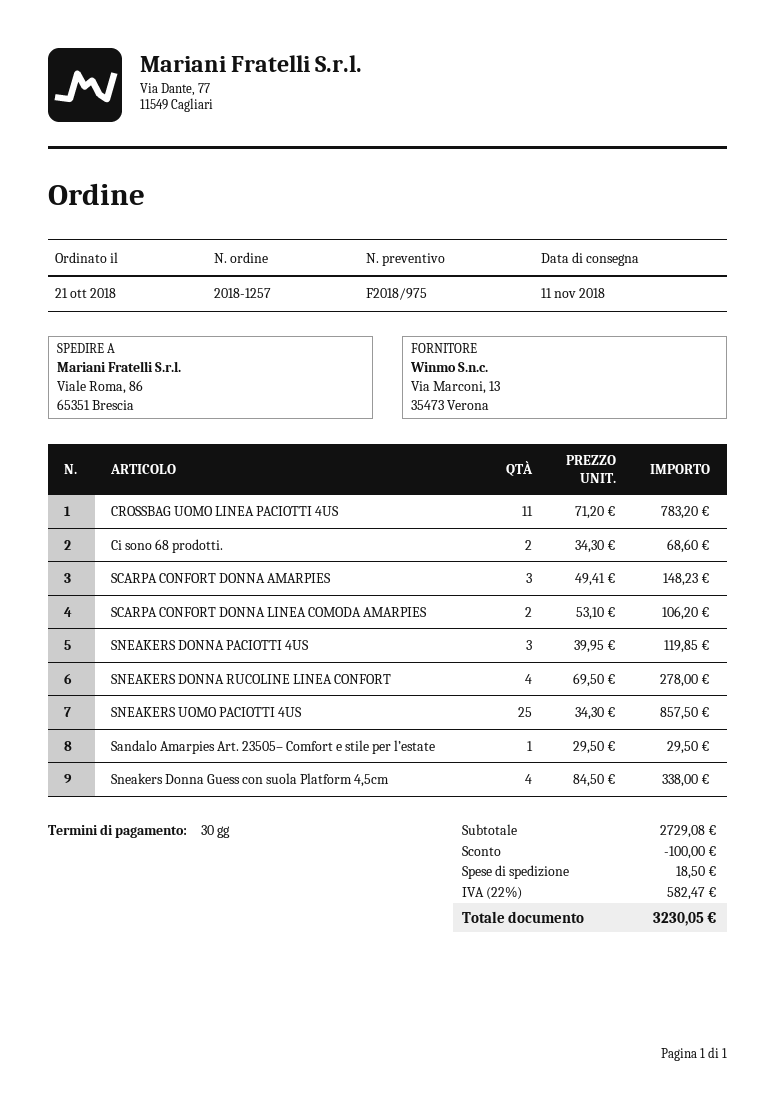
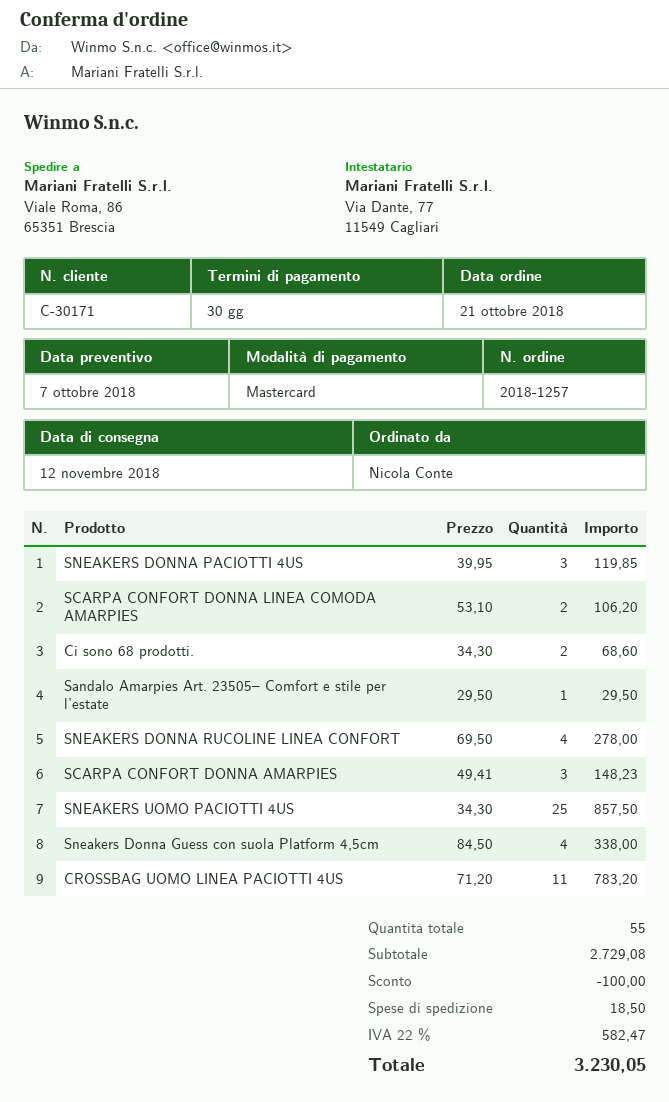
delivery date: 2018-11-11 -> 2018-11-12

